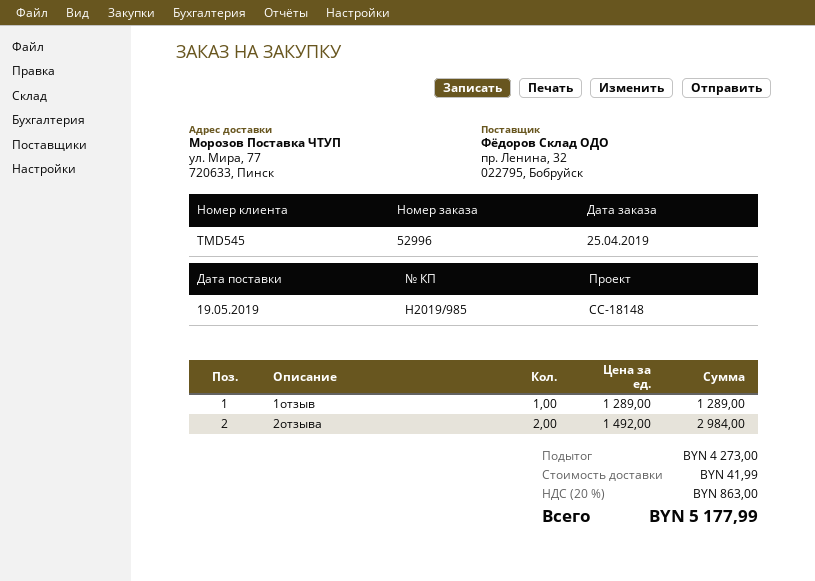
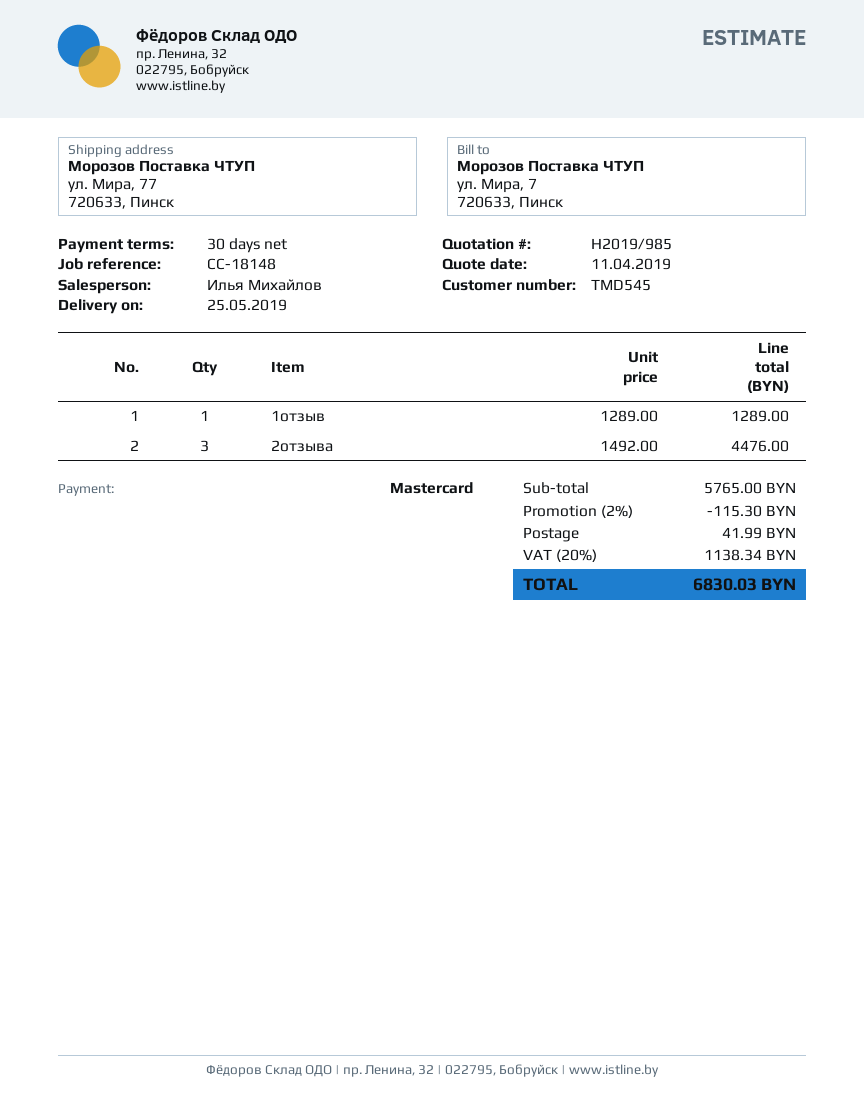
delivery date: 2019-05-19 -> 2019-05-25
2отзыва: 2 x 1492.00 = 2984.00 -> 3 x 1492.00 = 4476.00
subtotal: 4273.00 -> 5765.00
discount: none -> 2% = 115.30
tax: 20% = 863.00 -> 20% = 1138.34
total: 5177.99 -> 6830.03

